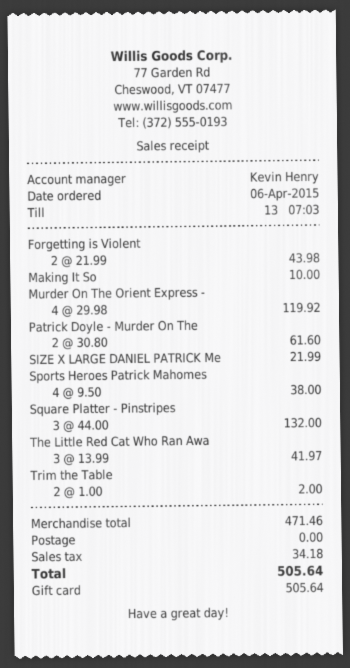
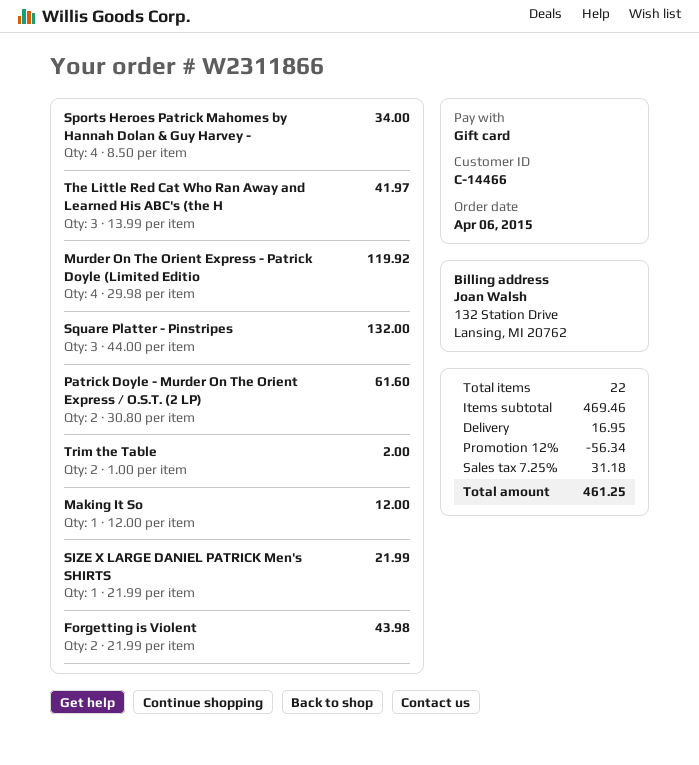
Making It So: 1 x 10.00 = 10.00 -> 1 x 12.00 = 12.00
Sports Heroes Patrick Mahomes: 4 x 9.50 = 38.00 -> 4 x 8.50 = 34.00
subtotal: 471.46 -> 469.46
discount: none -> 12% = 56.34
shipping: 0.00 -> 16.95
tax: 34.18 -> 31.18
total: 505.64 -> 461.25

